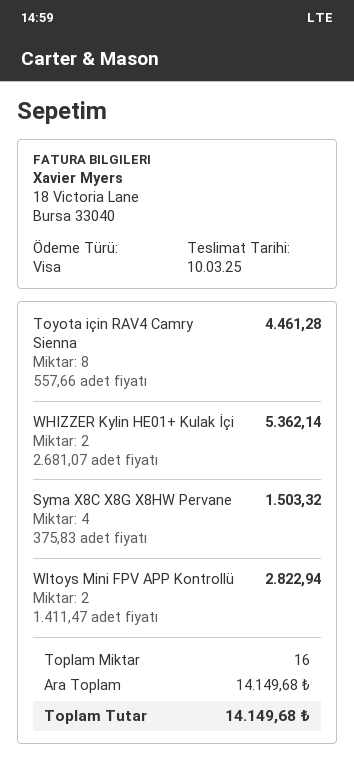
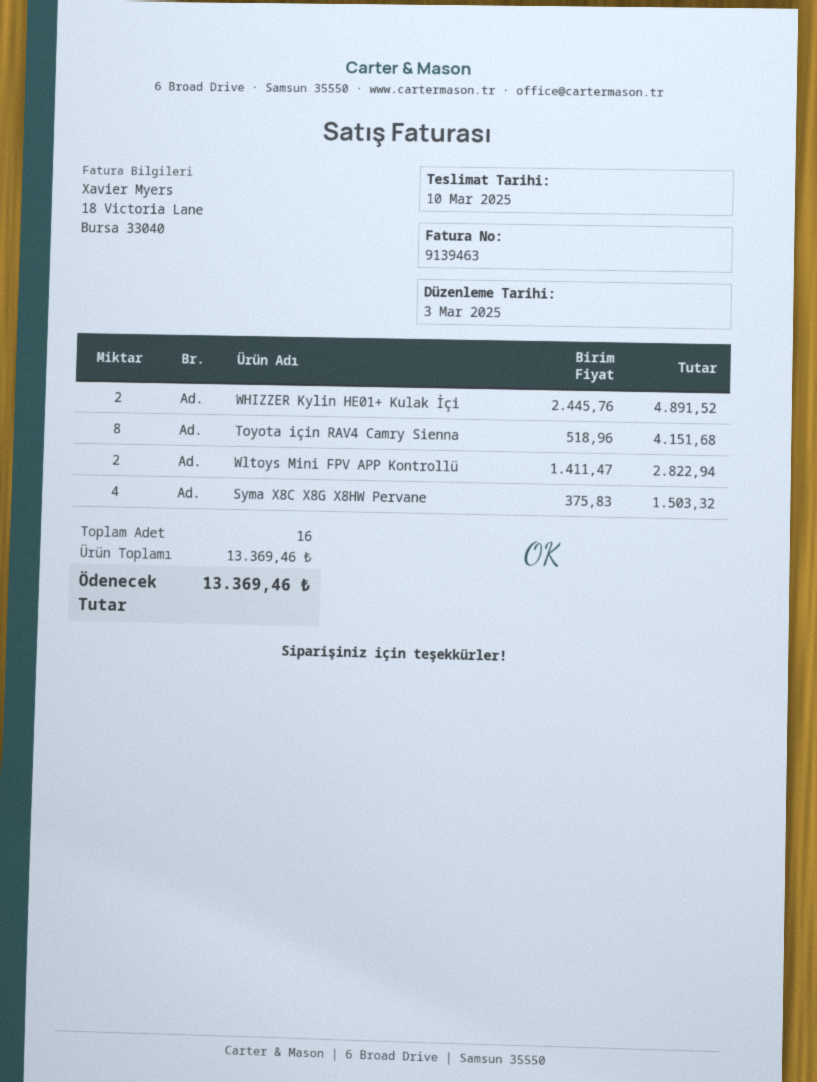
Toyota için RAV4 Camry Sienna: 8 x 557.66 = 4461.28 -> 8 x 518.96 = 4151.68
WHIZZER Kylin HE01+ Kulak İçi: 2 x 2681.07 = 5362.14 -> 2 x 2445.76 = 4891.52
subtotal: 14149.68 -> 13369.46
total: 14149.68 -> 13369.46

